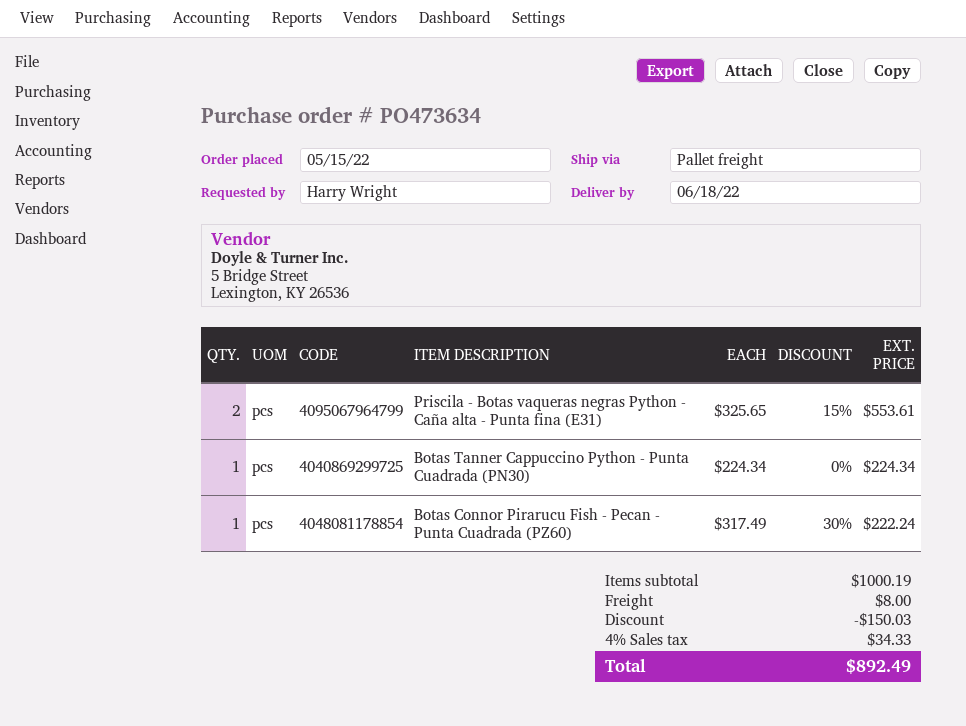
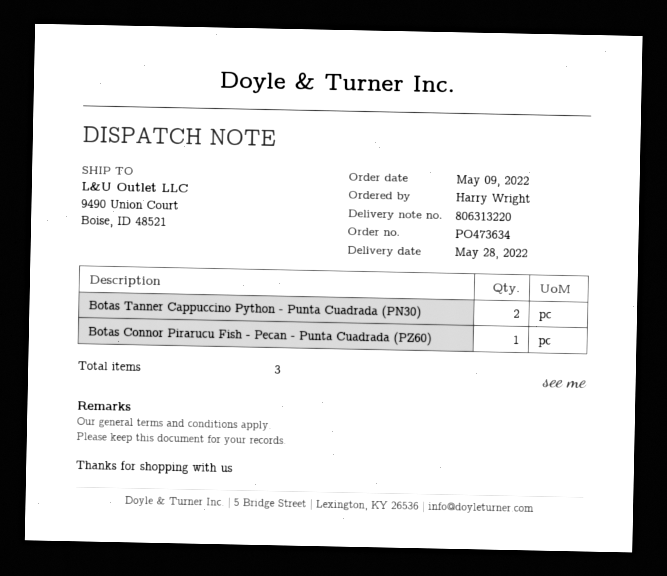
order date: 2022-05-15 -> 2022-05-09
delivery date: 2022-06-18 -> 2022-05-28
Priscila - Botas vaqueras negras Python - Caña alta - Punta fina (E31): 2 -> none
Botas Tanner Cappuccino Python - Punta Cuadrada (PN30): 1 -> 2

